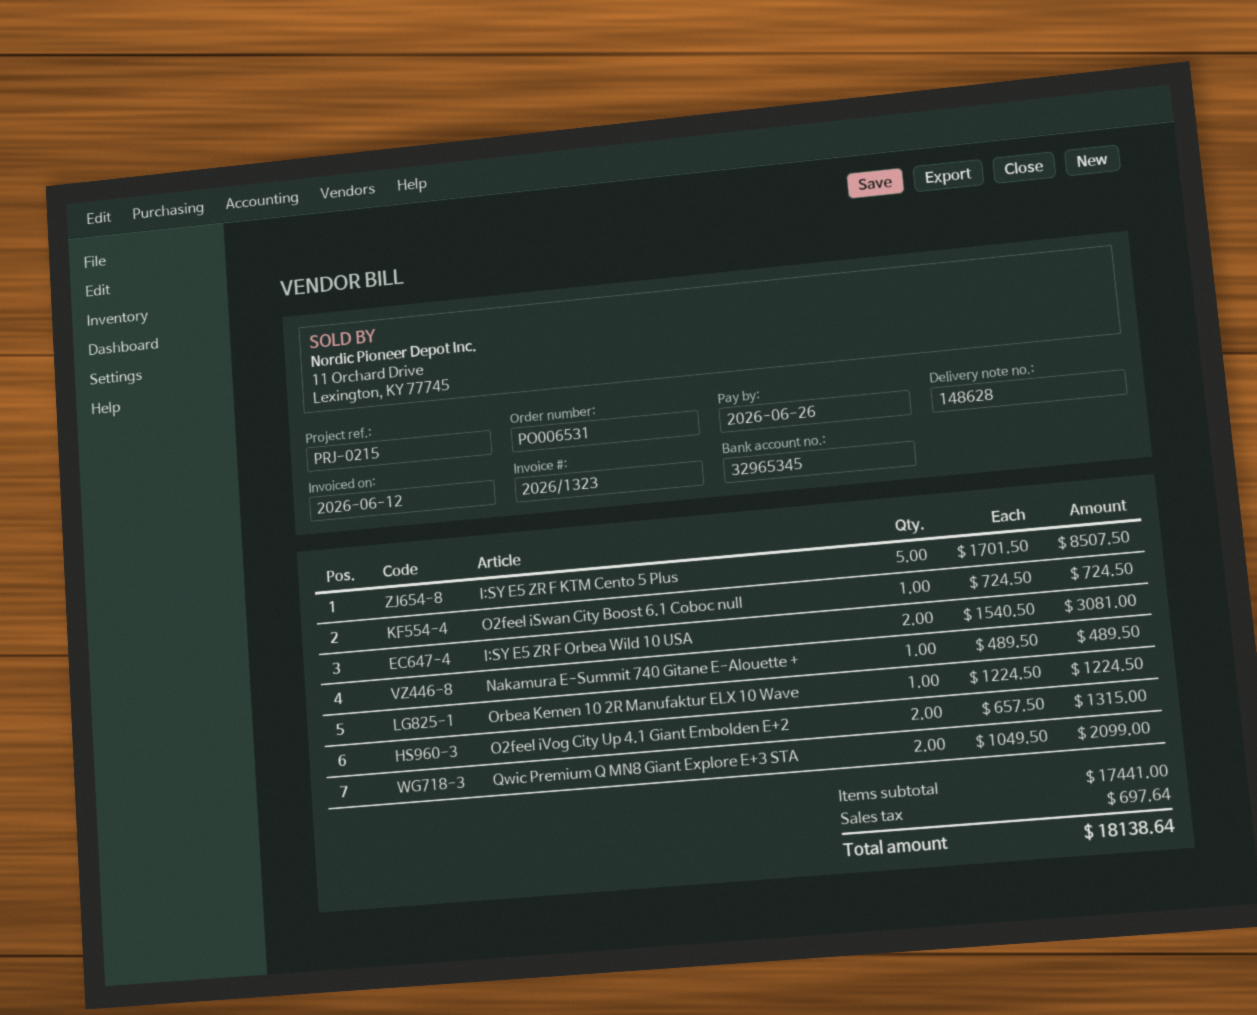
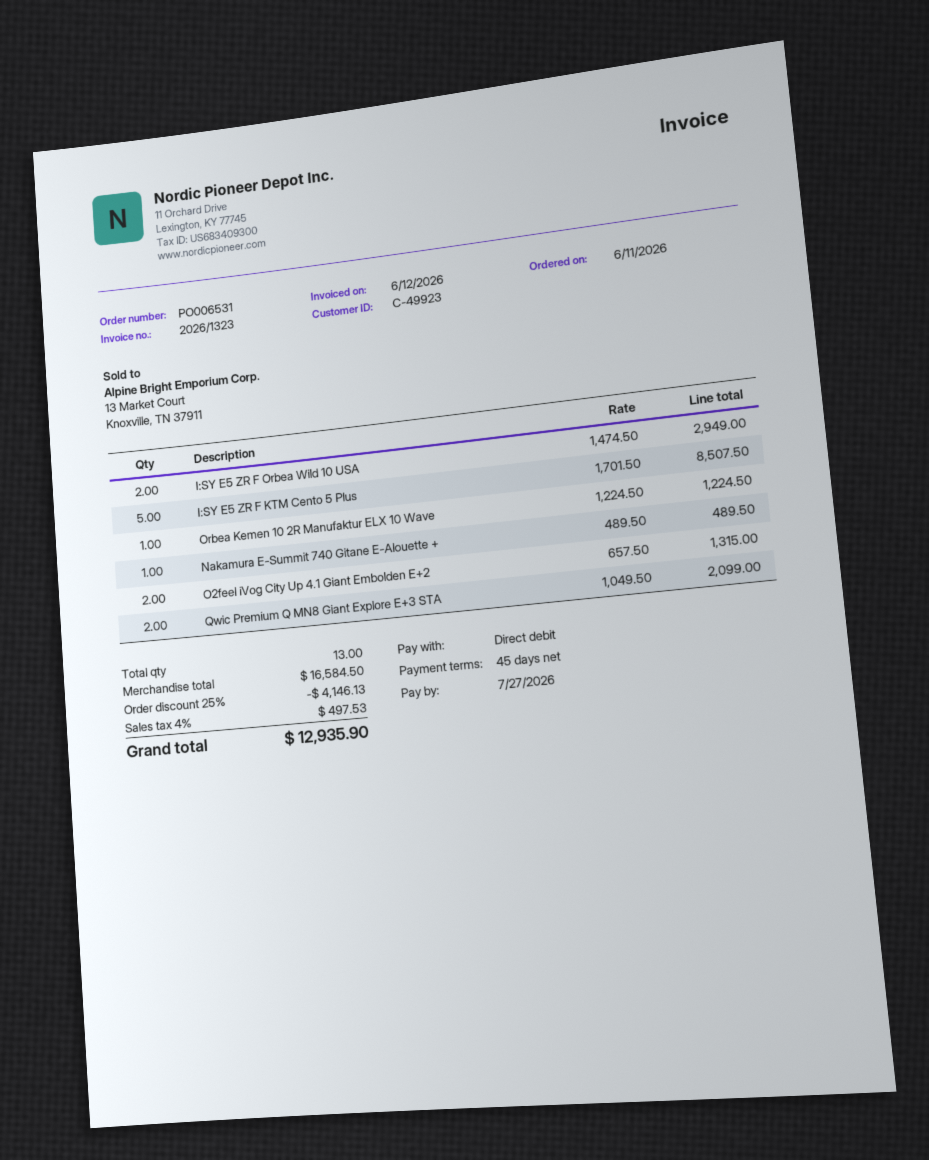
due date: 2026-06-26 -> 2026-07-27
O2feel iSwan City Boost 6.1 Coboc null: 1 x 724.50 = 724.50 -> none
I:SY E5 ZR F Orbea Wild 10 USA: 2 x 1540.50 = 3081.00 -> 2 x 1474.50 = 2949.00
subtotal: 17441.00 -> 16584.50
discount: none -> 25% = 4146.13
tax: 697.64 -> 497.53
total: 18138.64 -> 12935.90

